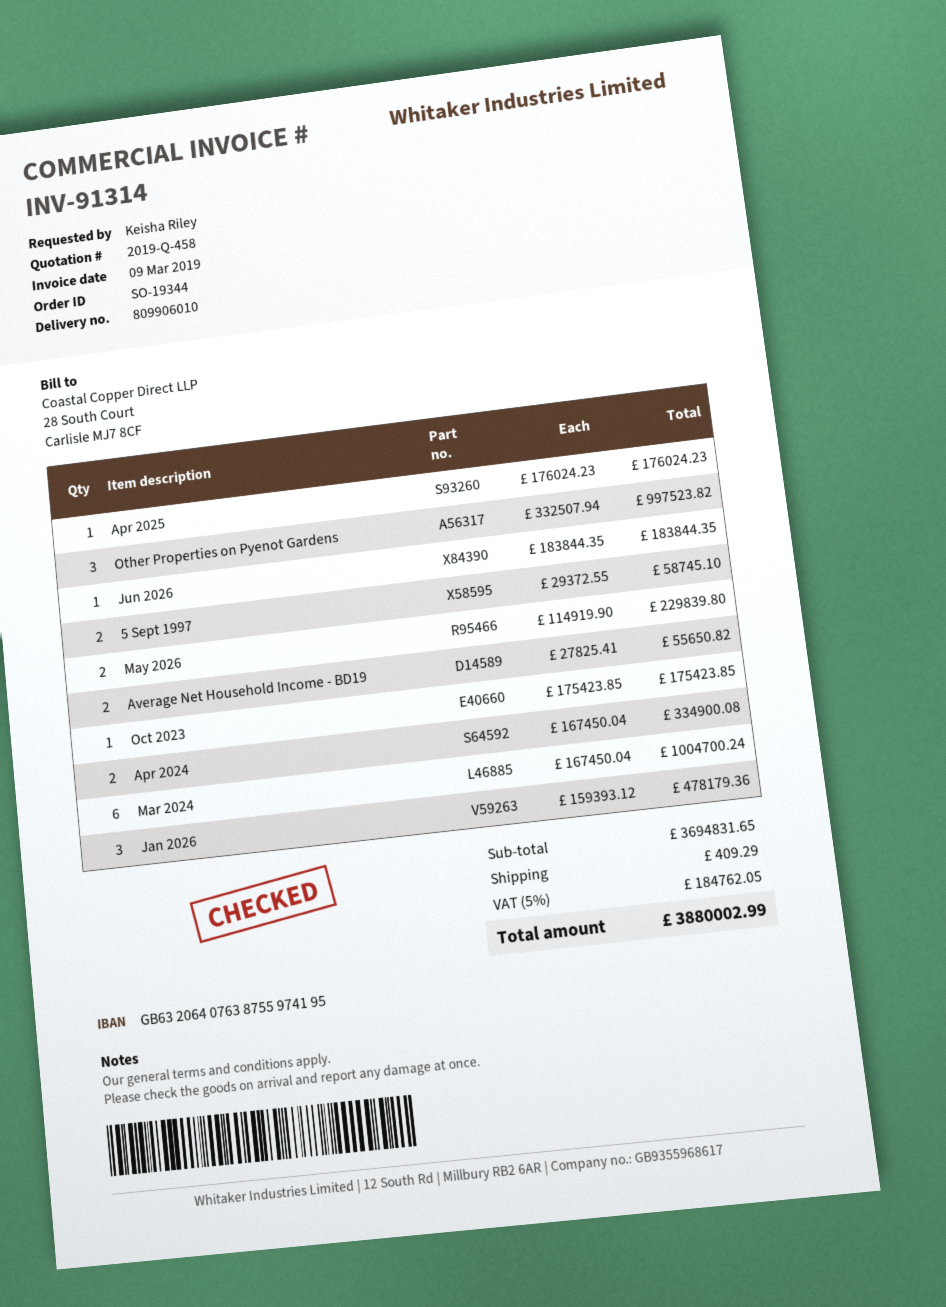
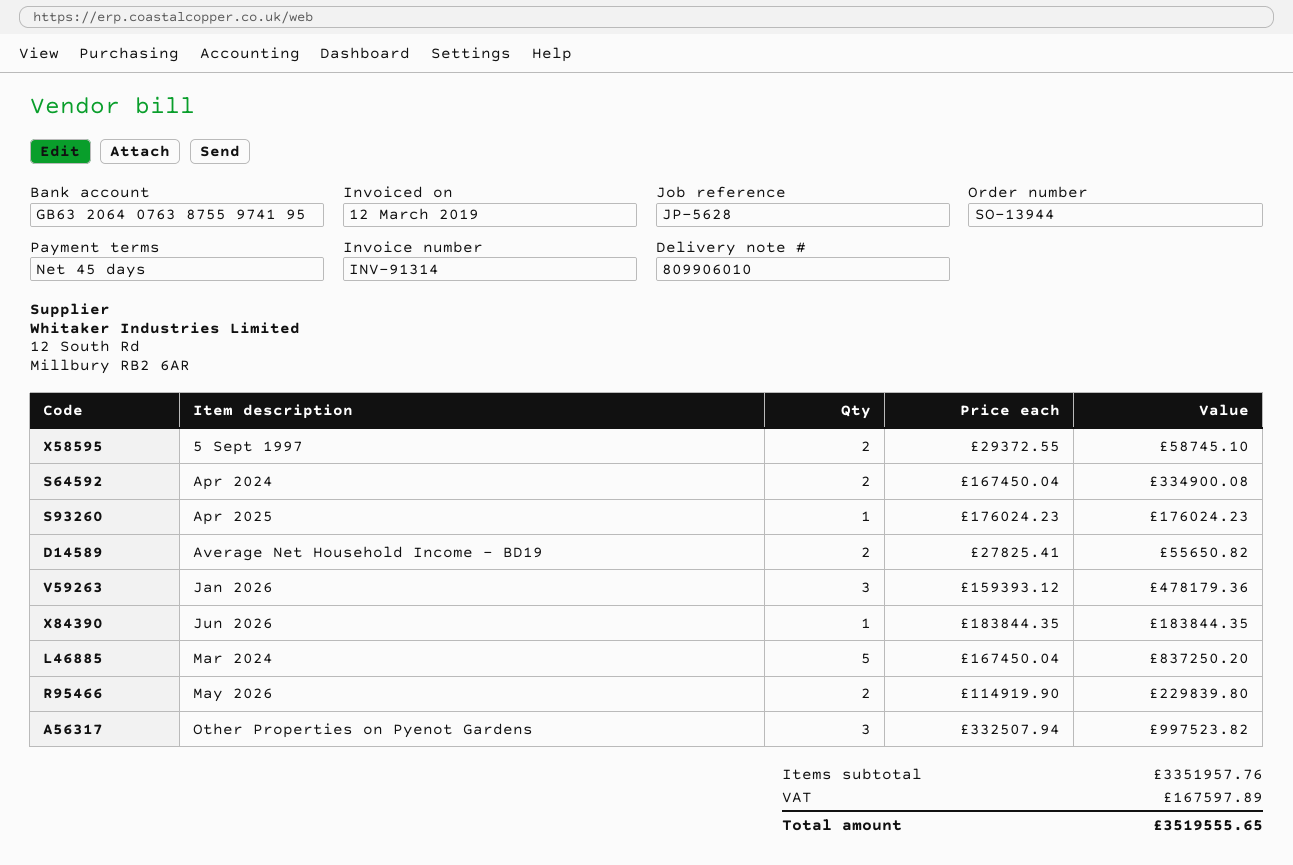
order number: SO-19344 -> SO-13944
invoice date: 2019-03-09 -> 2019-03-12
Oct 2023: 1 x 175423.85 = 175423.85 -> none
Mar 2024: 6 x 167450.04 = 1004700.24 -> 5 x 167450.04 = 837250.20
subtotal: 3694831.65 -> 3351957.76
shipping: 409.29 -> none
tax: 184762.05 -> 167597.89
total: 3880002.99 -> 3519555.65

